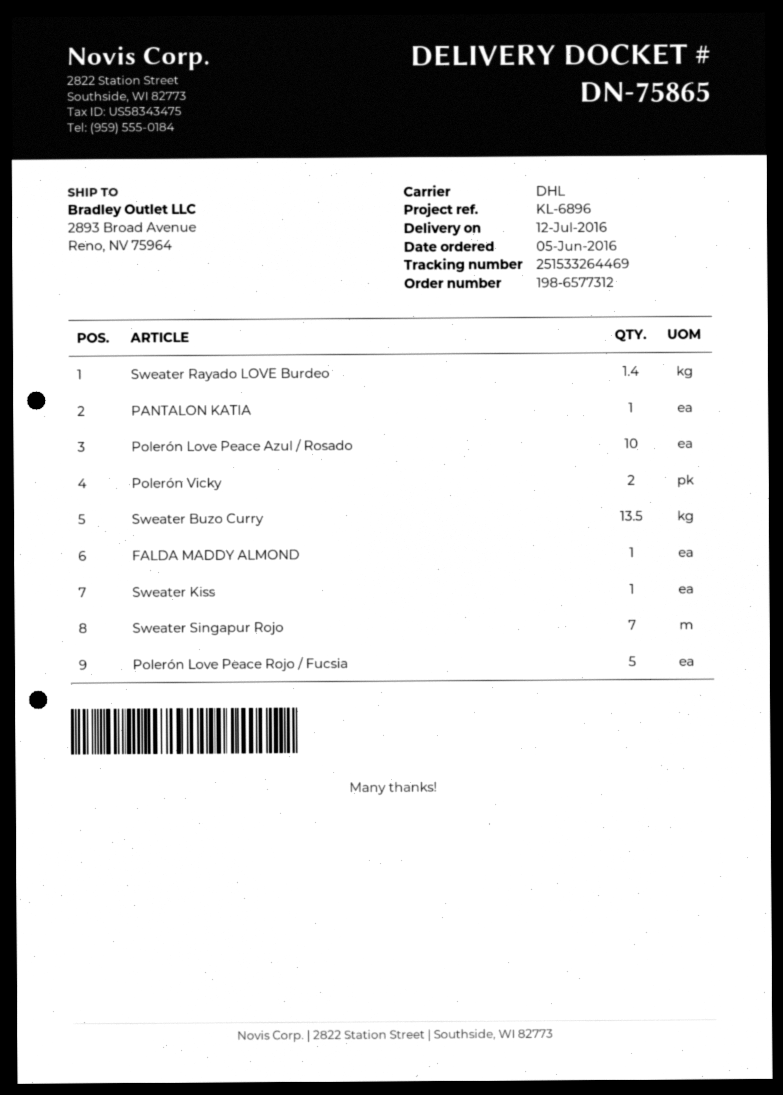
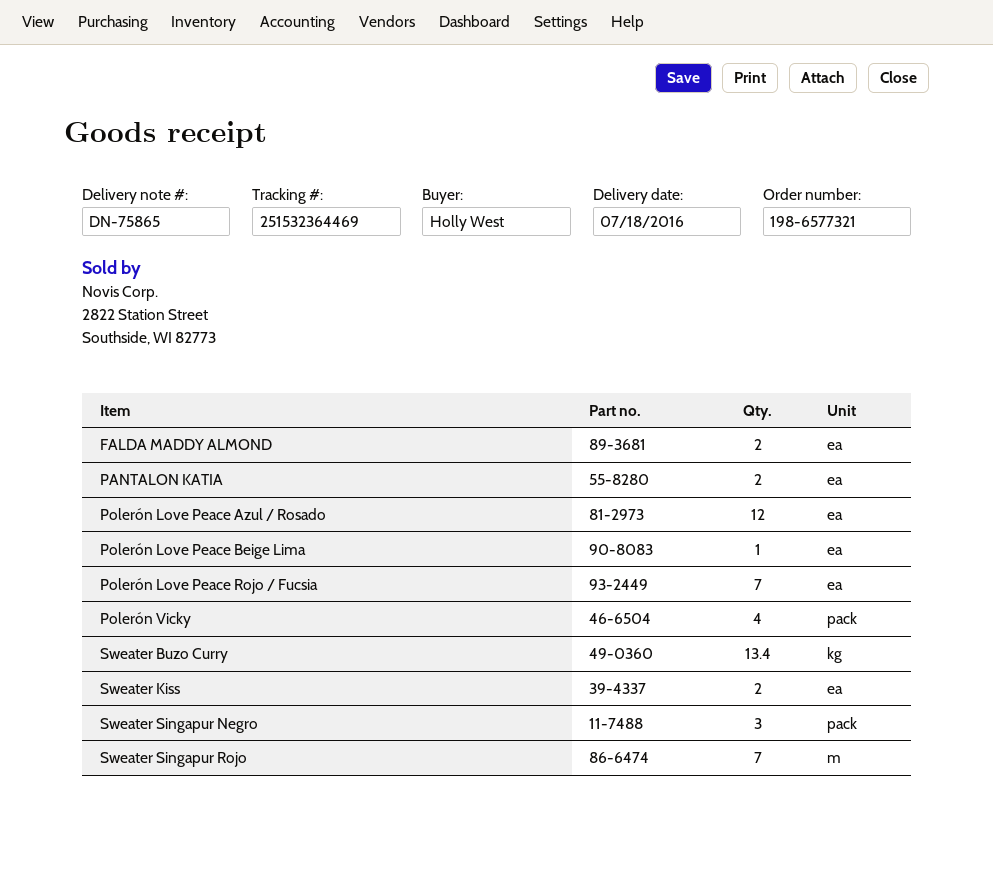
order number: 198-6577312 -> 198-6577321
delivery date: 2016-07-12 -> 2016-07-18
tracking number: 251533264469 -> 251532364469
Sweater Rayado LOVE Burdeo: 1.4 -> none
PANTALON KATIA: 1 -> 2
Polerón Love Peace Azul / Rosado: 10 -> 12
Polerón Vicky: 2 -> 4
Sweater Buzo Curry: 13.5 -> 13.4
FALDA MADDY ALMOND: 1 -> 2
Sweater Kiss: 1 -> 2
Polerón Love Peace Rojo / Fucsia: 5 -> 7
Polerón Love Peace Beige Lima: none -> 1
Sweater Singapur Negro: none -> 3

